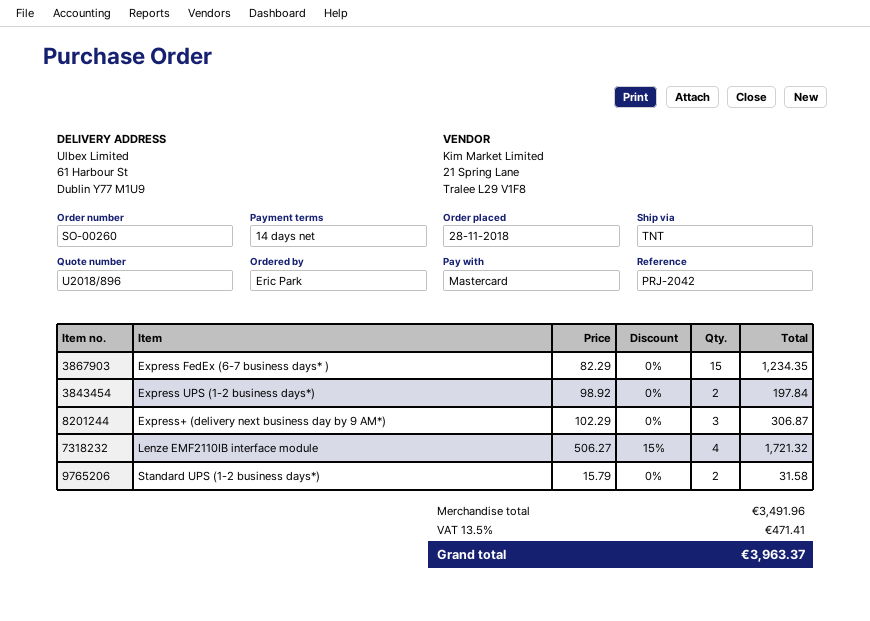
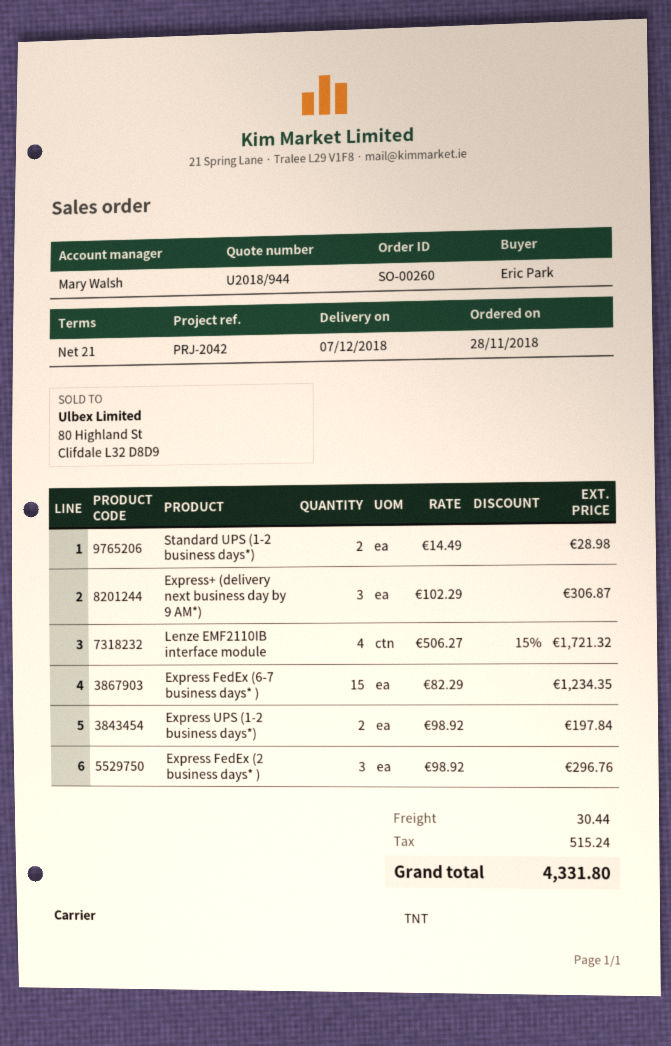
quote number: U2018/896 -> U2018/944
payment terms: 14 days -> 21 days
Standard UPS (1-2 business days*): 2 x 15.79 = 31.58 -> 2 x 14.49 = 28.98
Express FedEx (2 business days* ): none -> 3 x 98.92 = 296.76
shipping: none -> 30.44
tax: 471.41 -> 515.24
total: 3963.37 -> 4331.80

